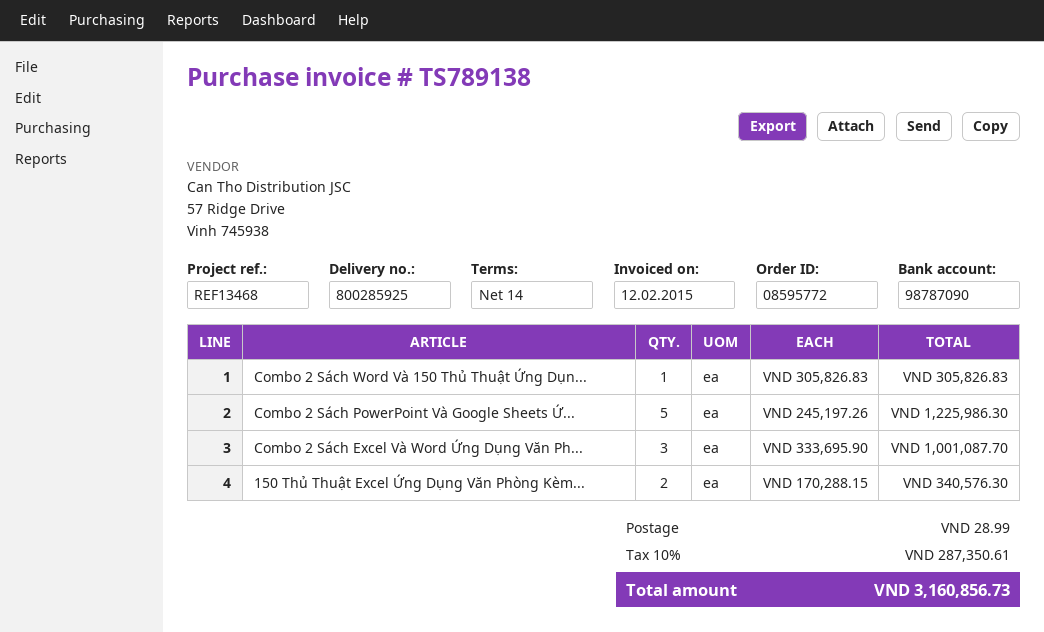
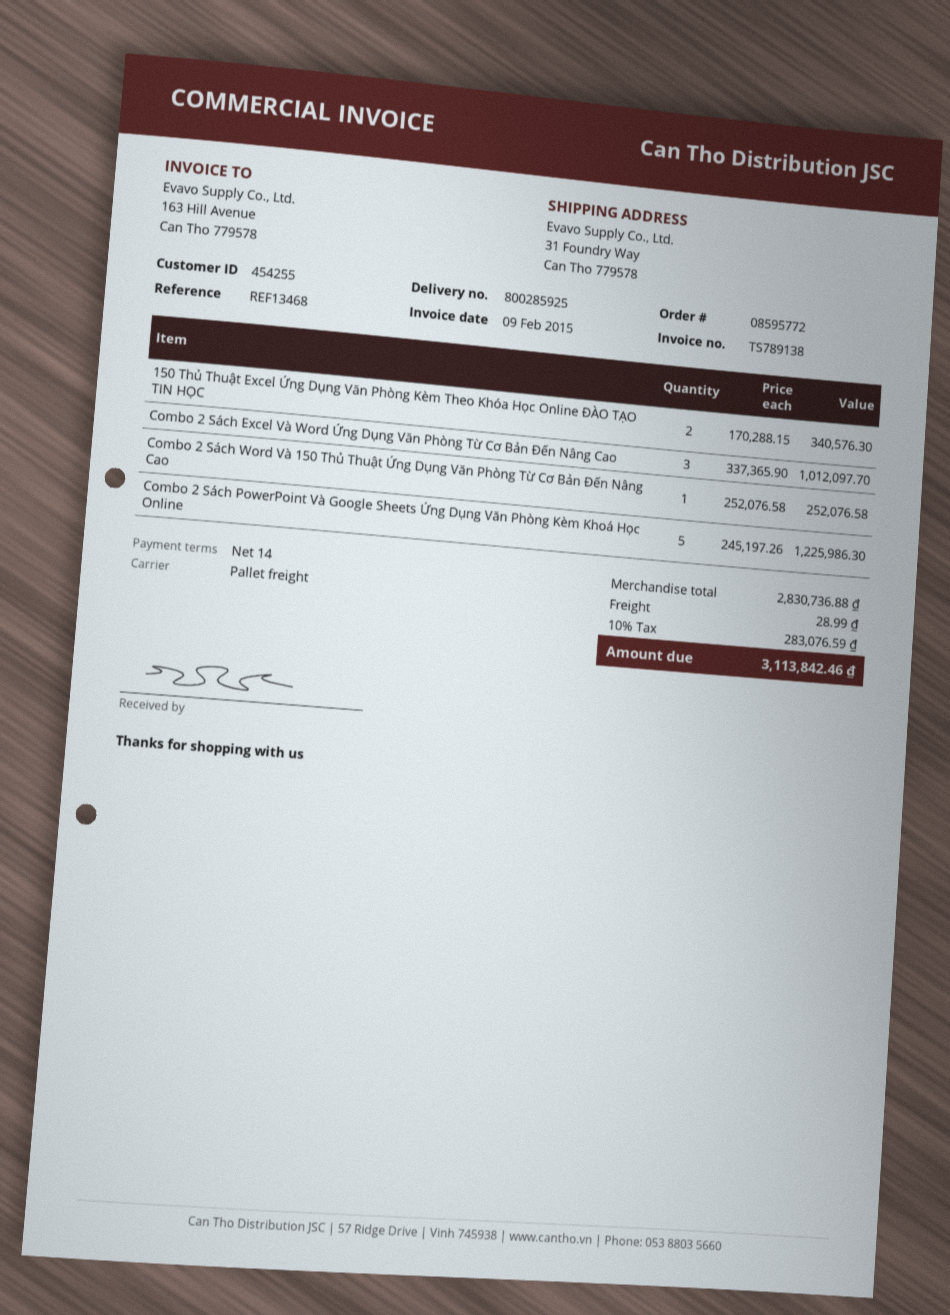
invoice date: 2015-02-12 -> 2015-02-09
Combo 2 Sách Word Và 150 Thủ Thuật Ứng Dụn...: 1 x 305826.83 = 305826.83 -> 1 x 252076.58 = 252076.58
Combo 2 Sách Excel Và Word Ứng Dụng Văn Ph...: 3 x 333695.90 = 1001087.70 -> 3 x 337365.90 = 1012097.70
tax: 10% = 287350.61 -> 10% = 283076.59
total: 3160856.73 -> 3113842.46

